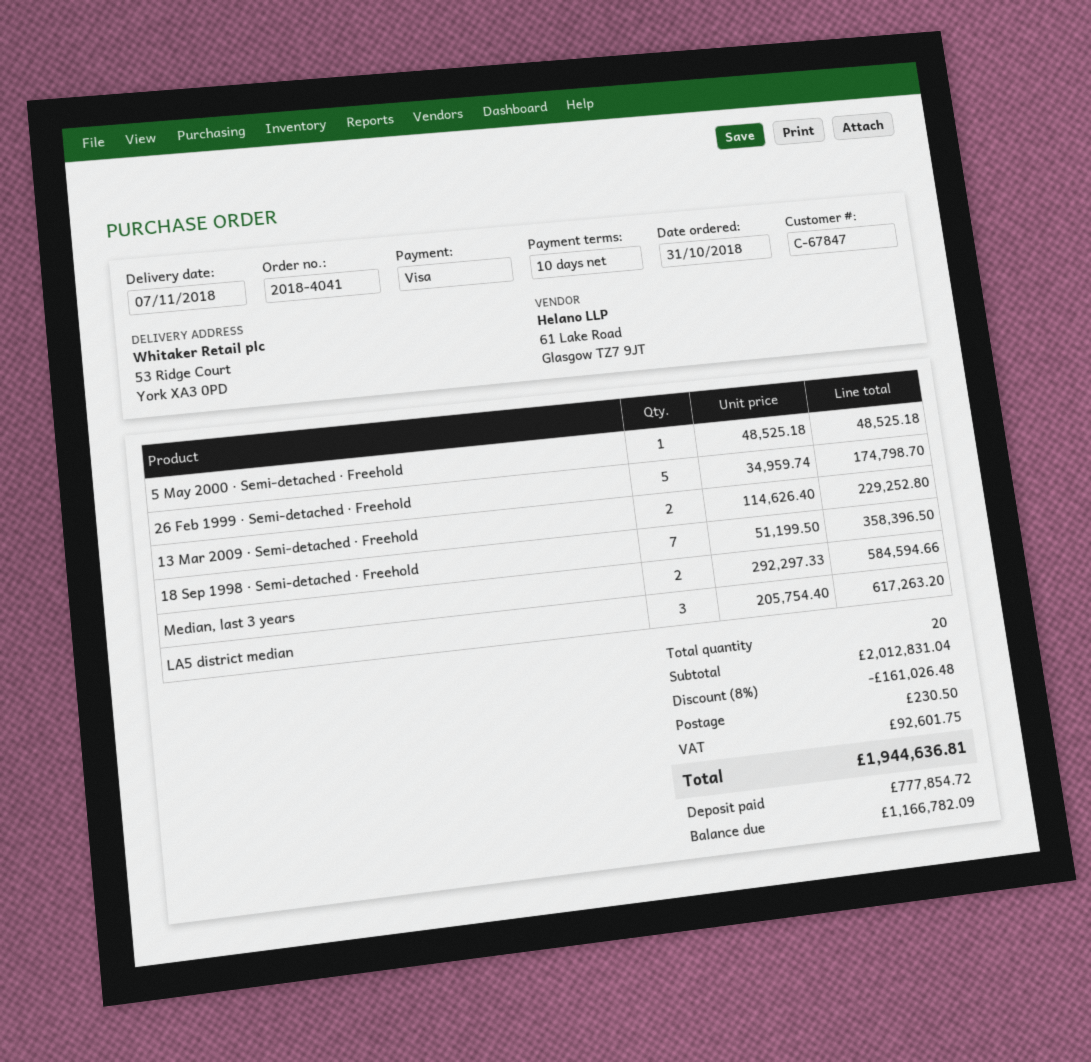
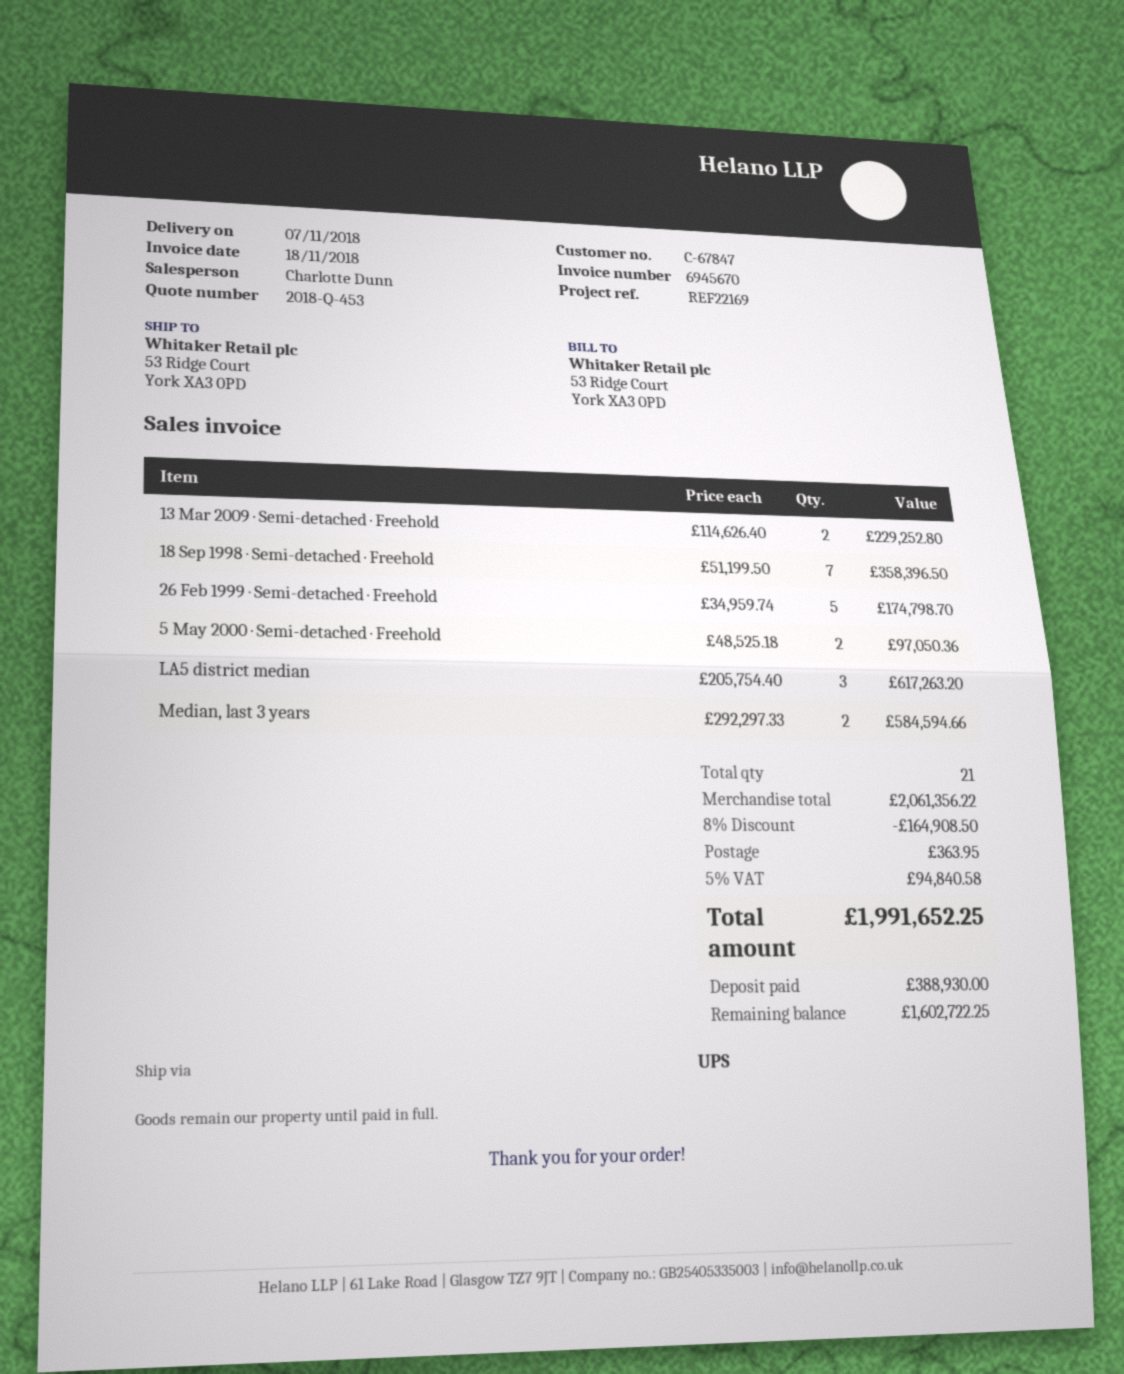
5 May 2000 · Semi-detached · Freehold: 1 x 48525.18 = 48525.18 -> 2 x 48525.18 = 97050.36
total quantity: 20 -> 21
subtotal: 2012831.04 -> 2061356.22
discount: 8% = 161026.48 -> 8% = 164908.50
shipping: 230.50 -> 363.95
tax: 92601.75 -> 94840.58
total: 1944636.81 -> 1991652.25
deposit: 777854.72 -> 388930.00
balance: 1166782.09 -> 1602722.25

